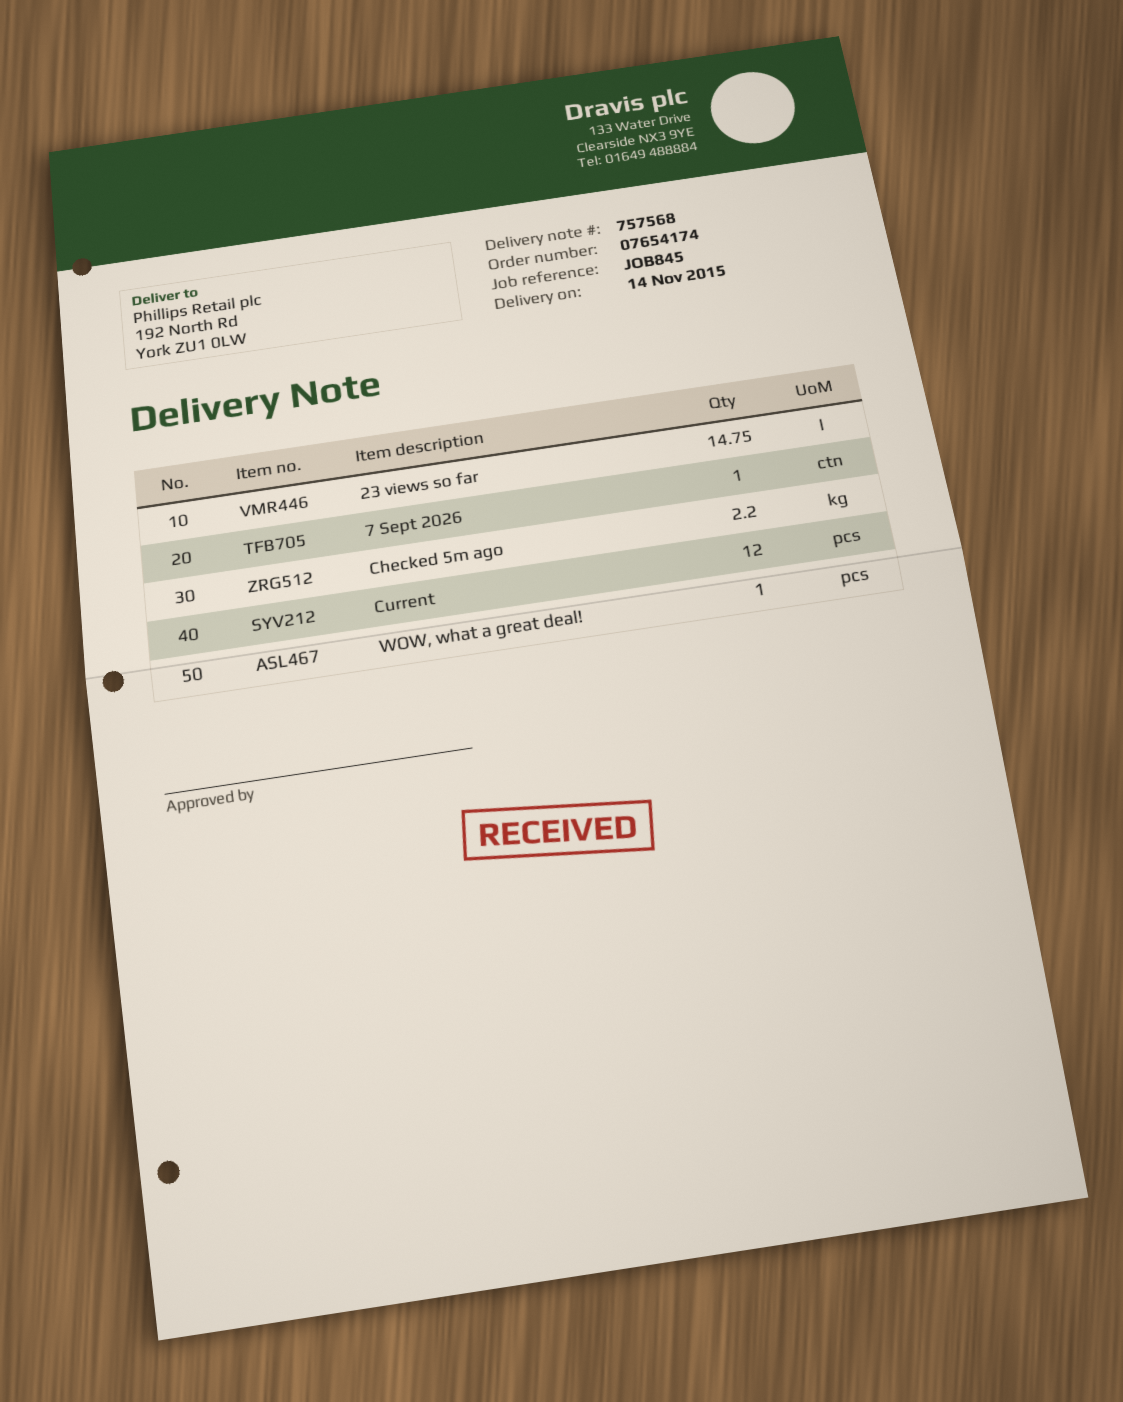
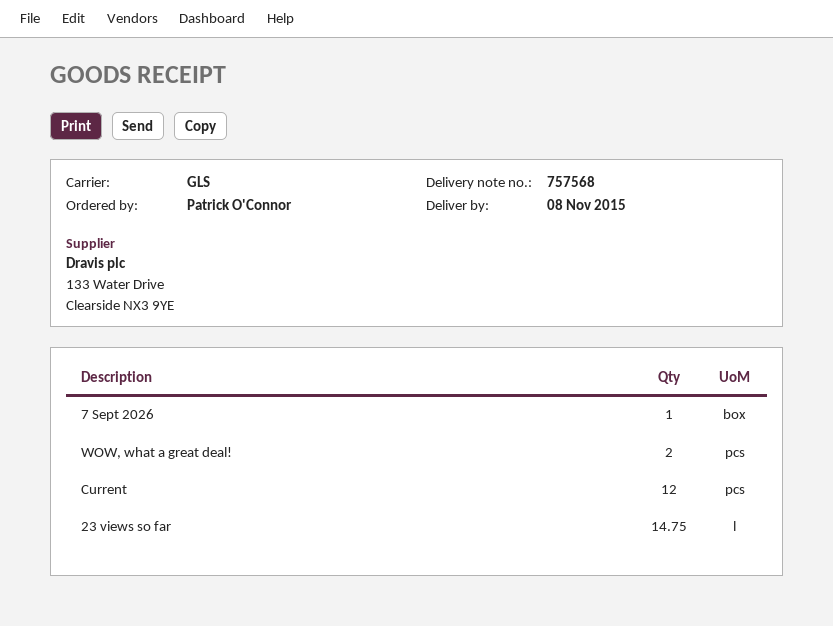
delivery date: 2015-11-14 -> 2015-11-08
Checked 5m ago: 2.2 -> none
WOW, what a great deal!: 1 -> 2

